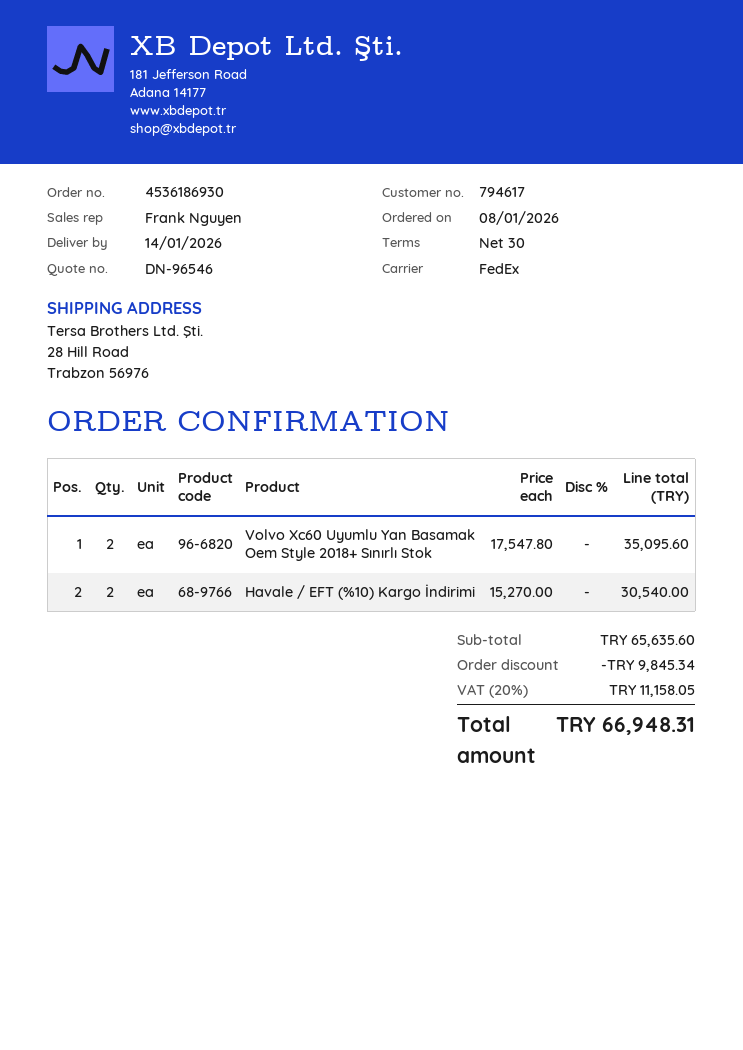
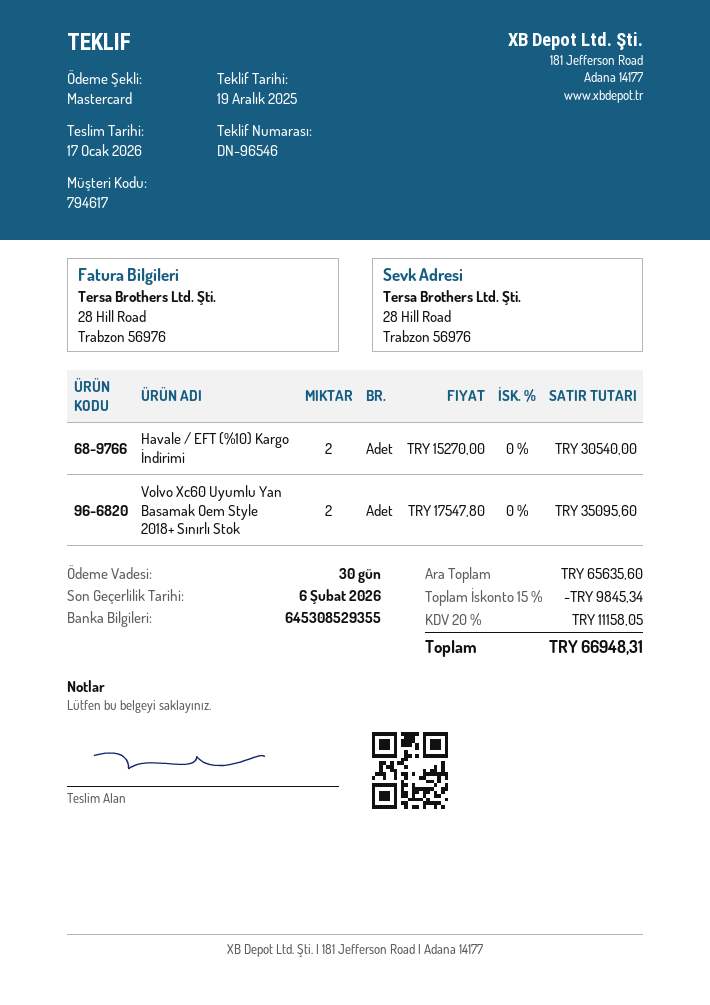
delivery date: 2026-01-14 -> 2026-01-17

